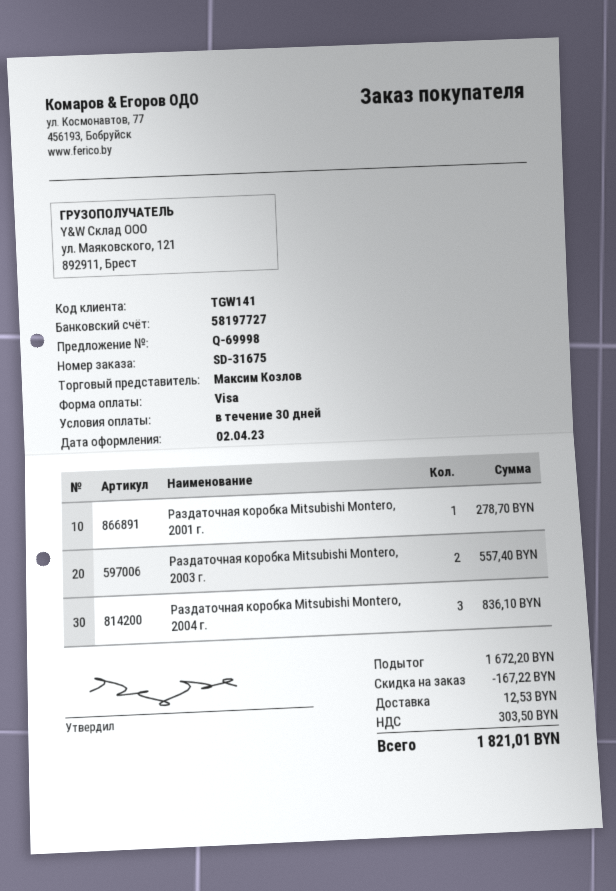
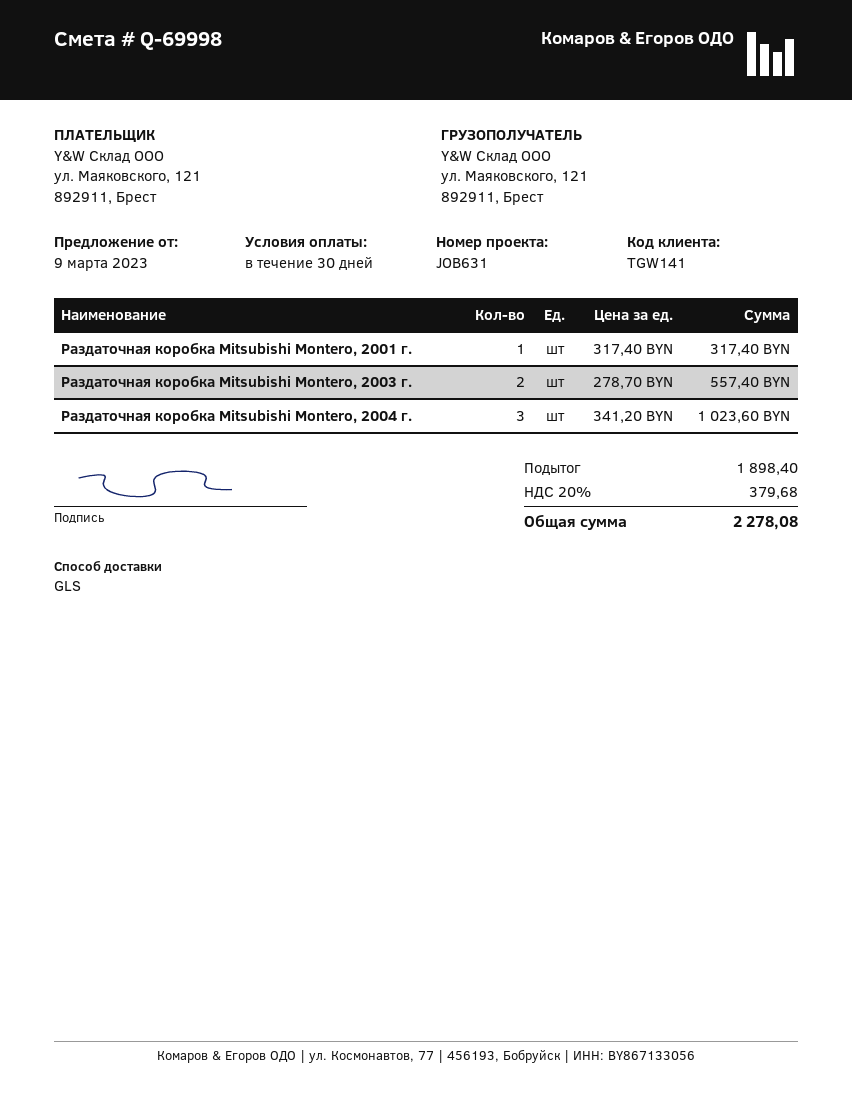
Раздаточная коробка Mitsubishi Montero, 2001 г.: 1 for 278.70 -> 1 for 317.40
Раздаточная коробка Mitsubishi Montero, 2004 г.: 3 for 836.10 -> 3 for 1023.60
subtotal: 1672.20 -> 1898.40
discount: 167.22 -> none
shipping: 12.53 -> none
tax: 303.50 -> 379.68
total: 1821.01 -> 2278.08

